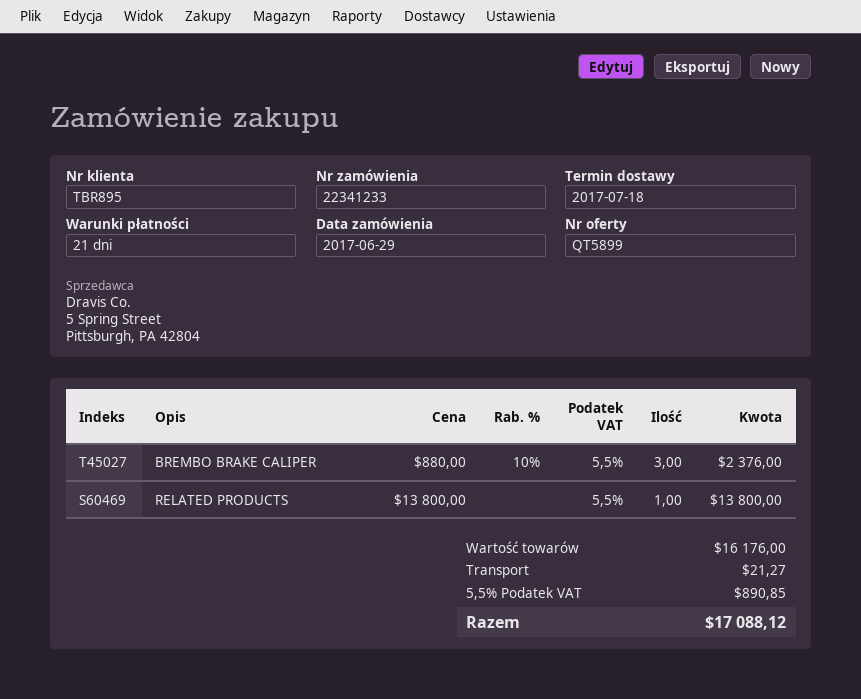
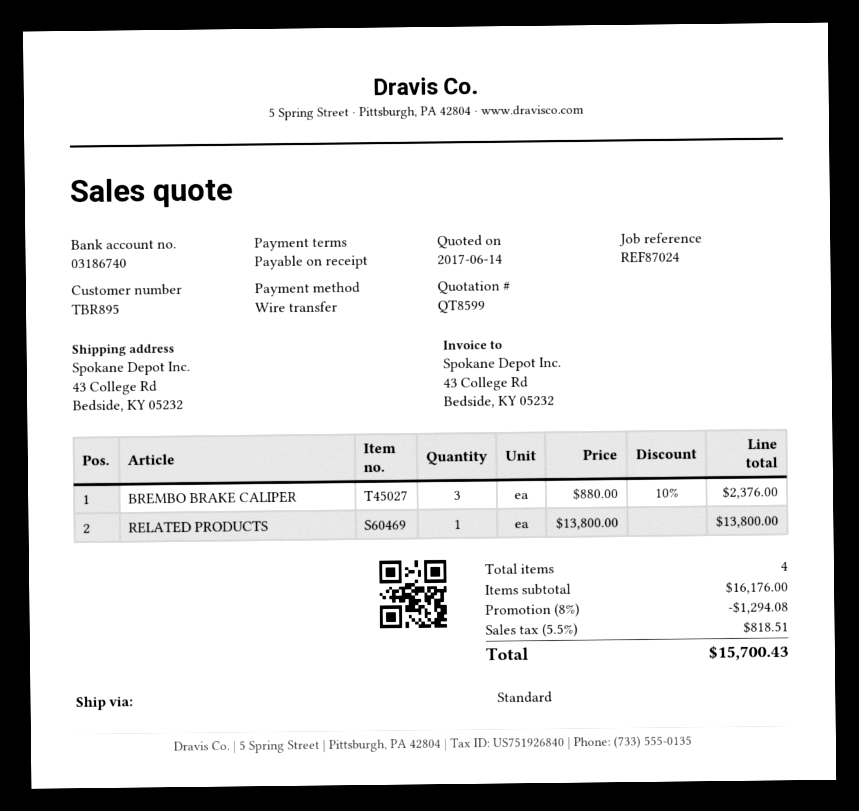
quote number: QT5899 -> QT8599
payment terms: 21 days -> on receipt
discount: none -> 8% = 1294.08
shipping: 21.27 -> none
tax: 5.5% = 890.85 -> 5.5% = 818.51
total: 17088.12 -> 15700.43

